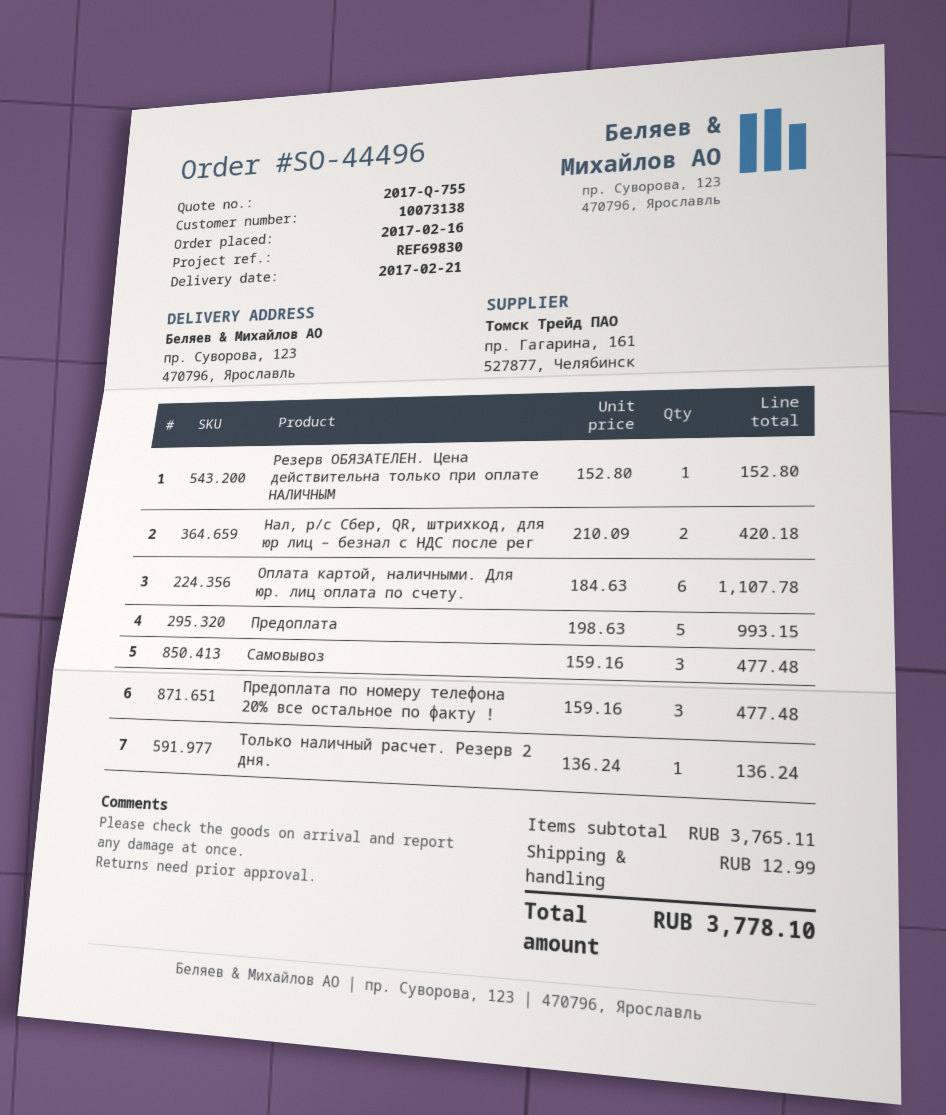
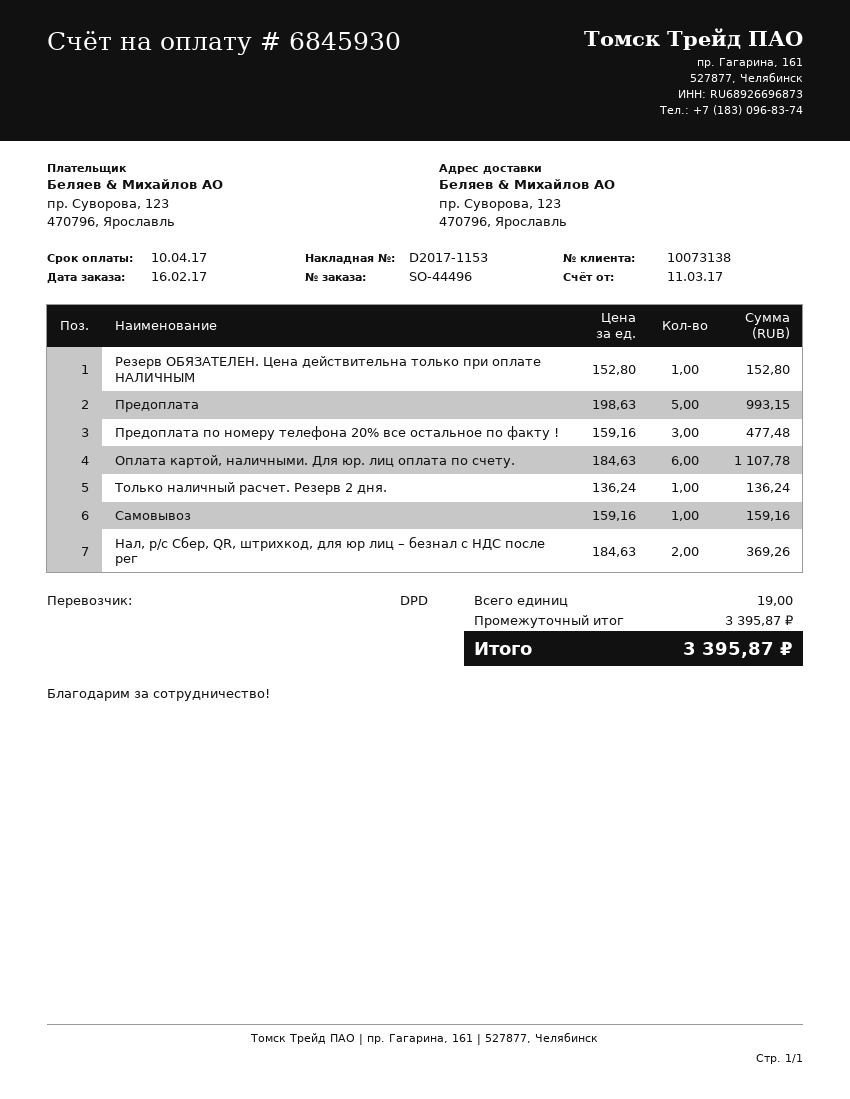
Нал, р/с Сбер, QR, штрихкод, для юр лиц – безнал с НДС после рег: 2 x 210.09 = 420.18 -> 2 x 184.63 = 369.26
Самовывоз: 3 x 159.16 = 477.48 -> 1 x 159.16 = 159.16
subtotal: 3765.11 -> 3395.87
shipping: 12.99 -> none
total: 3778.10 -> 3395.87

